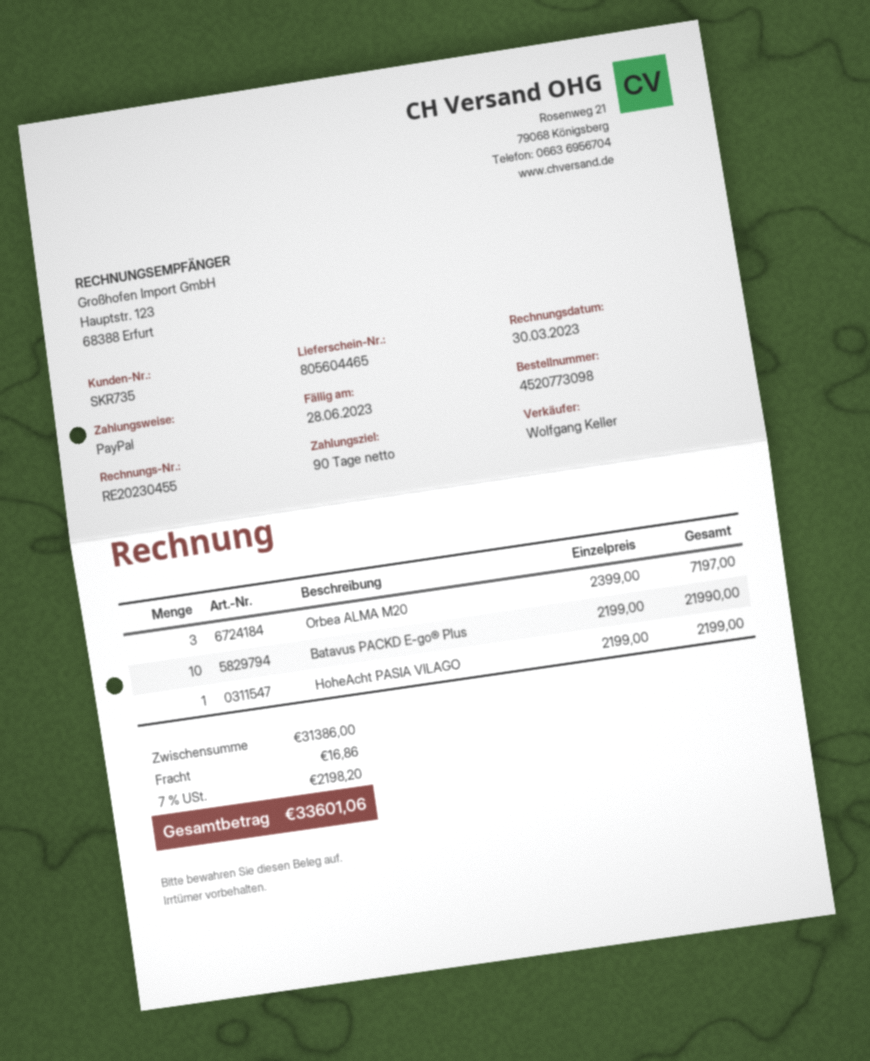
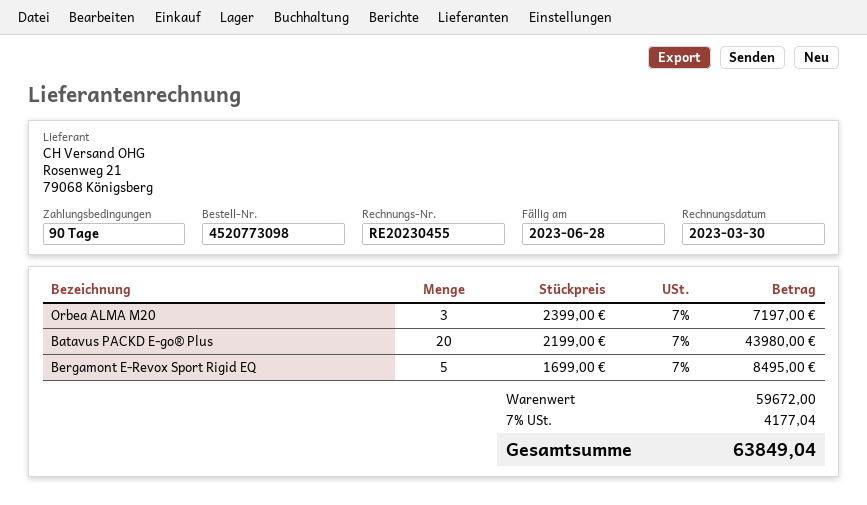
Batavus PACKD E-go® Plus: 10 x 2199.00 = 21990.00 -> 20 x 2199.00 = 43980.00
HoheAcht PASIA VILAGO: 1 x 2199.00 = 2199.00 -> none
Bergamont E-Revox Sport Rigid EQ: none -> 5 x 1699.00 = 8495.00
subtotal: 31386.00 -> 59672.00
shipping: 16.86 -> none
tax: 7% = 2198.20 -> 7% = 4177.04
total: 33601.06 -> 63849.04

